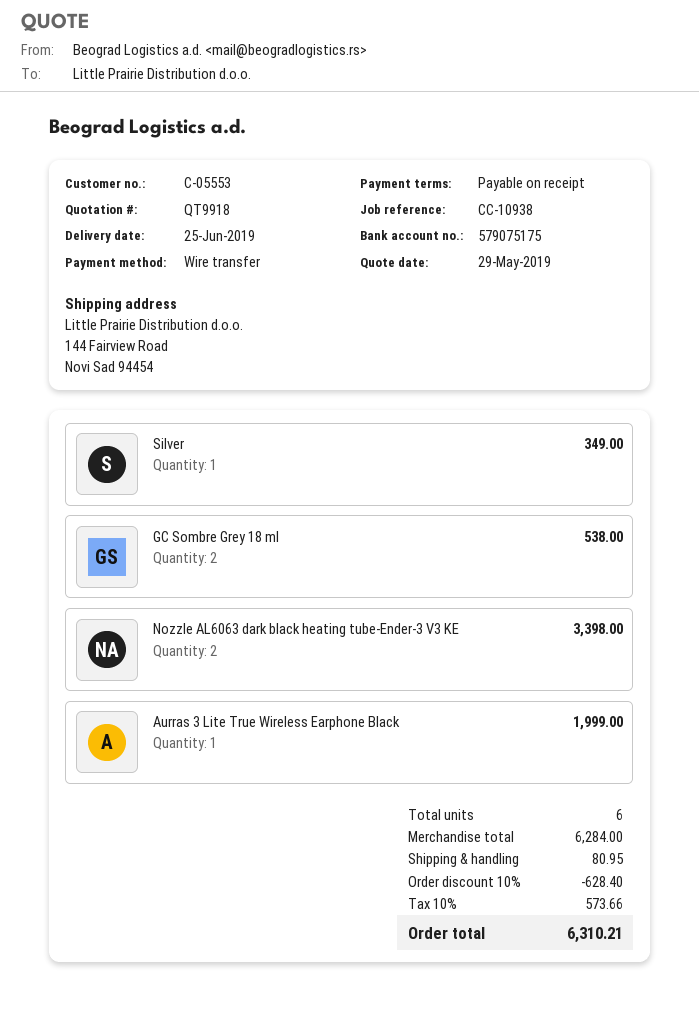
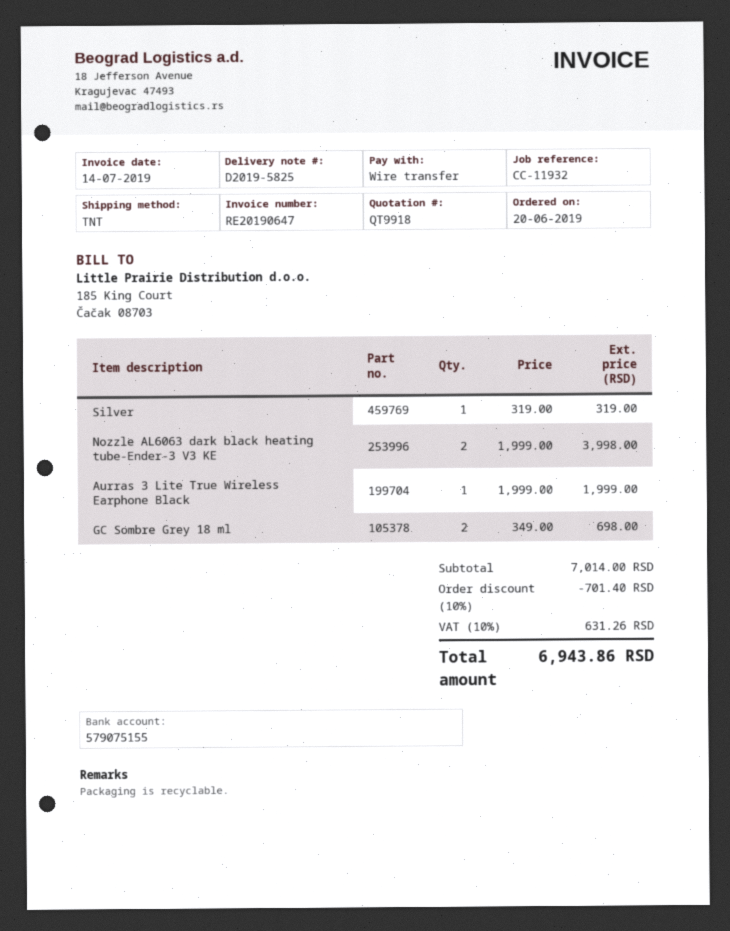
reference: CC-10938 -> CC-11932
bank account: 579075175 -> 579075155
Silver: 1 for 349.00 -> 1 for 319.00
GC Sombre Grey 18 ml: 2 for 538.00 -> 2 for 698.00
Nozzle AL6063 dark black heating tube-Ender-3 V3 KE: 2 for 3398.00 -> 2 for 3998.00
subtotal: 6284.00 -> 7014.00
discount: 10% = 628.40 -> 10% = 701.40
shipping: 80.95 -> none
tax: 10% = 573.66 -> 10% = 631.26
total: 6310.21 -> 6943.86

